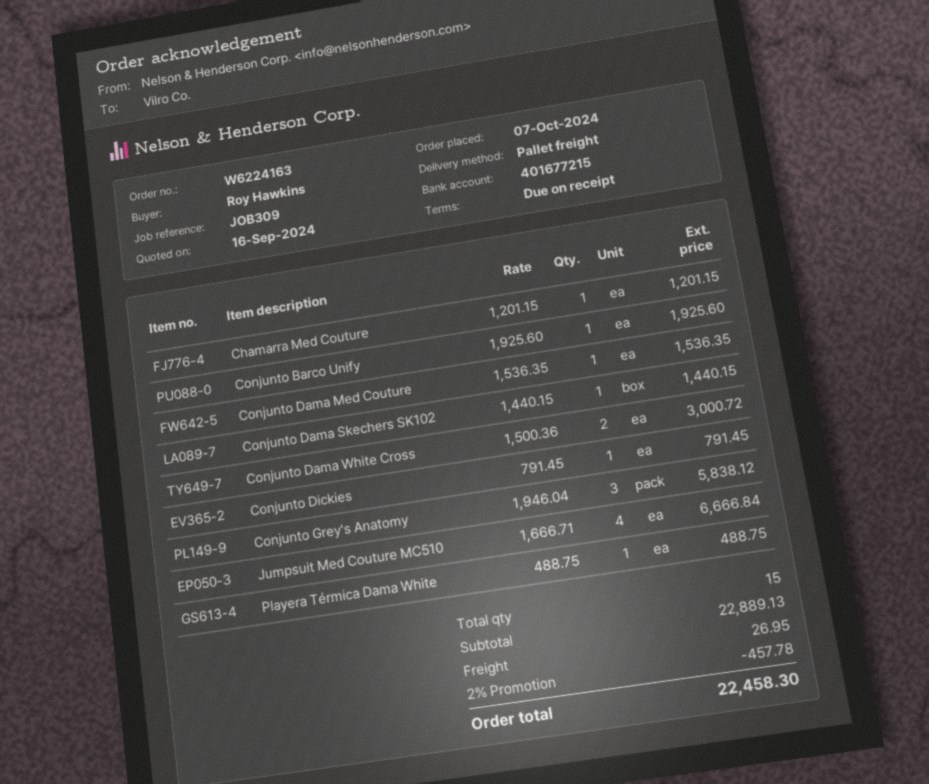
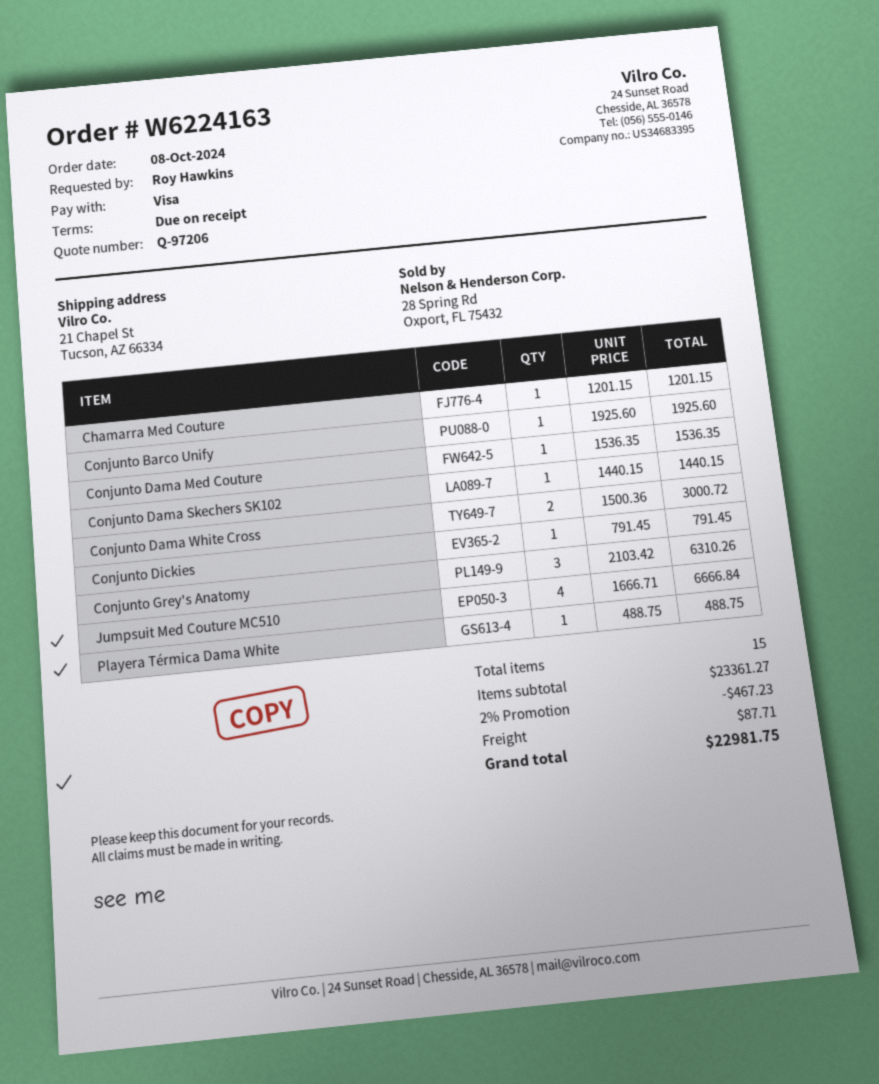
order date: 2024-10-07 -> 2024-10-08
Conjunto Grey's Anatomy: 3 x 1946.04 = 5838.12 -> 3 x 2103.42 = 6310.26
subtotal: 22889.13 -> 23361.27
discount: 2% = 457.78 -> 2% = 467.23
shipping: 26.95 -> 87.71
total: 22458.30 -> 22981.75

